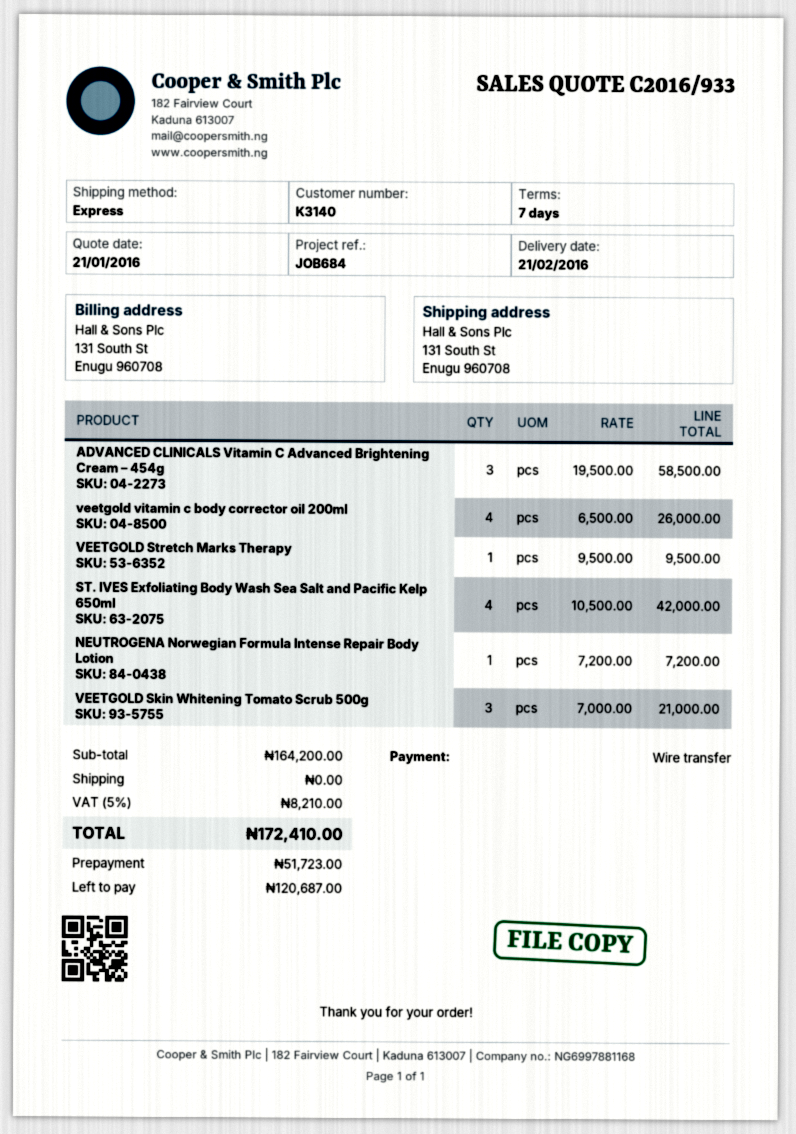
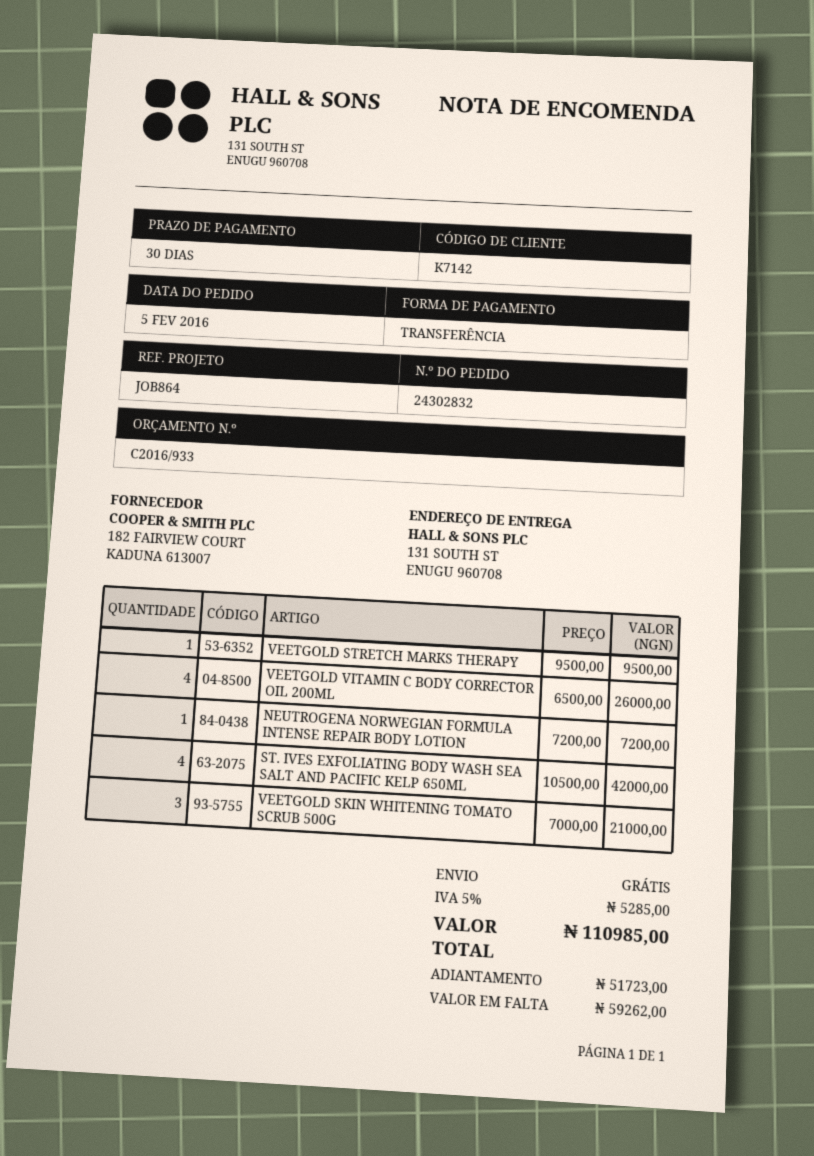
payment terms: 7 days -> 30 days
customer number: K3140 -> K7142
reference: JOB684 -> JOB864
ADVANCED CLINICALS Vitamin C Advanced Brightening Cream – 454g: 3 x 19500.00 = 58500.00 -> none
tax: 5% = 8210.00 -> 5% = 5285.00
total: 172410.00 -> 110985.00
balance: 120687.00 -> 59262.00

